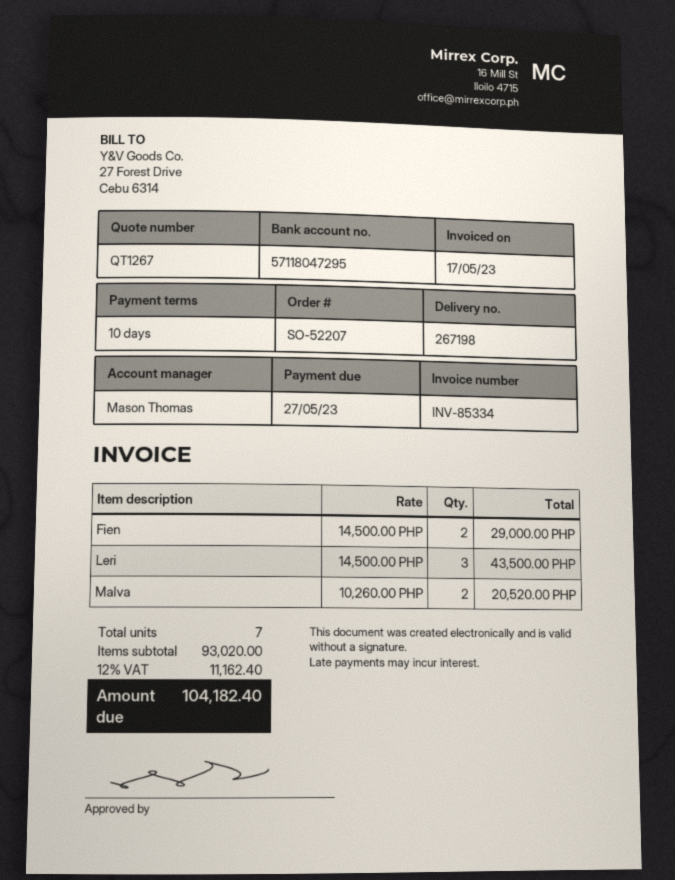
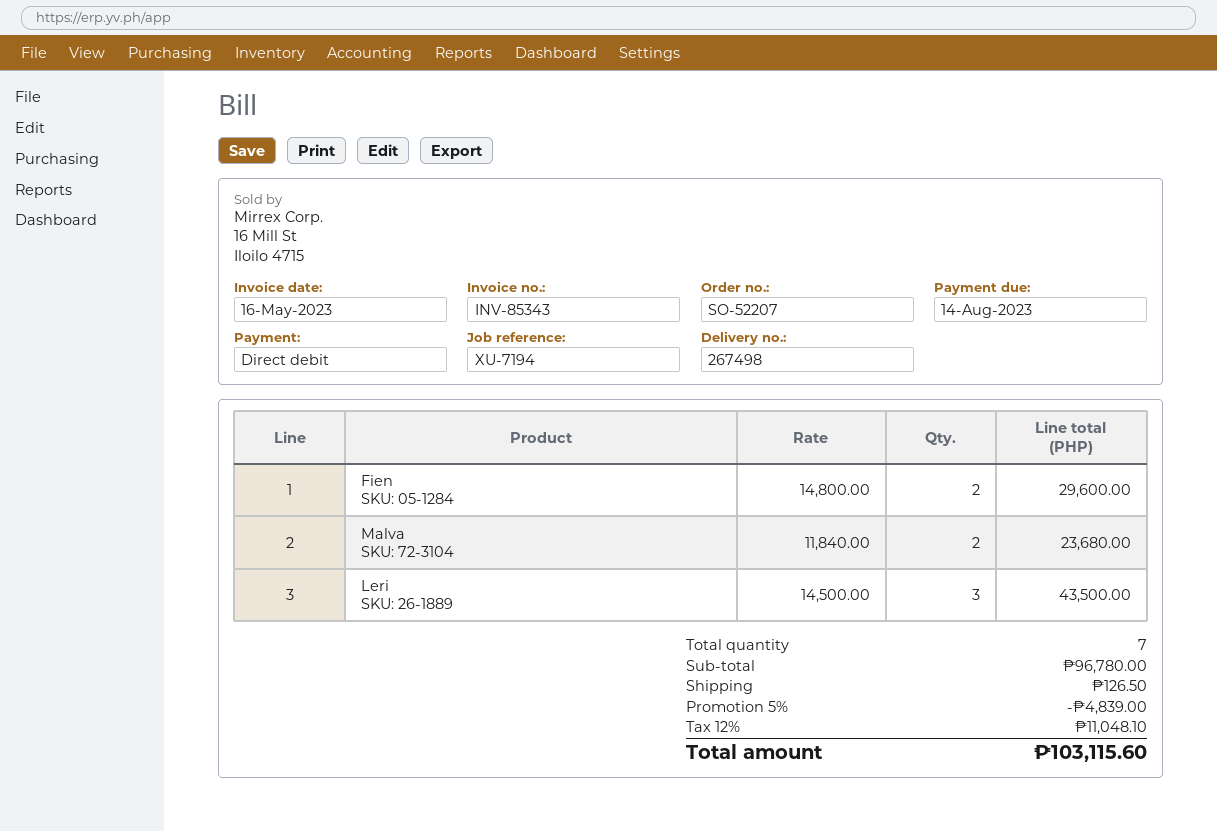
delivery note number: 267198 -> 267498
invoice number: INV-85334 -> INV-85343
invoice date: 2023-05-17 -> 2023-05-16
due date: 2023-05-27 -> 2023-08-14
Fien: 2 x 14500.00 = 29000.00 -> 2 x 14800.00 = 29600.00
Malva: 2 x 10260.00 = 20520.00 -> 2 x 11840.00 = 23680.00
subtotal: 93020.00 -> 96780.00
discount: none -> 5% = 4839.00
shipping: none -> 126.50
tax: 12% = 11162.40 -> 12% = 11048.10
total: 104182.40 -> 103115.60

